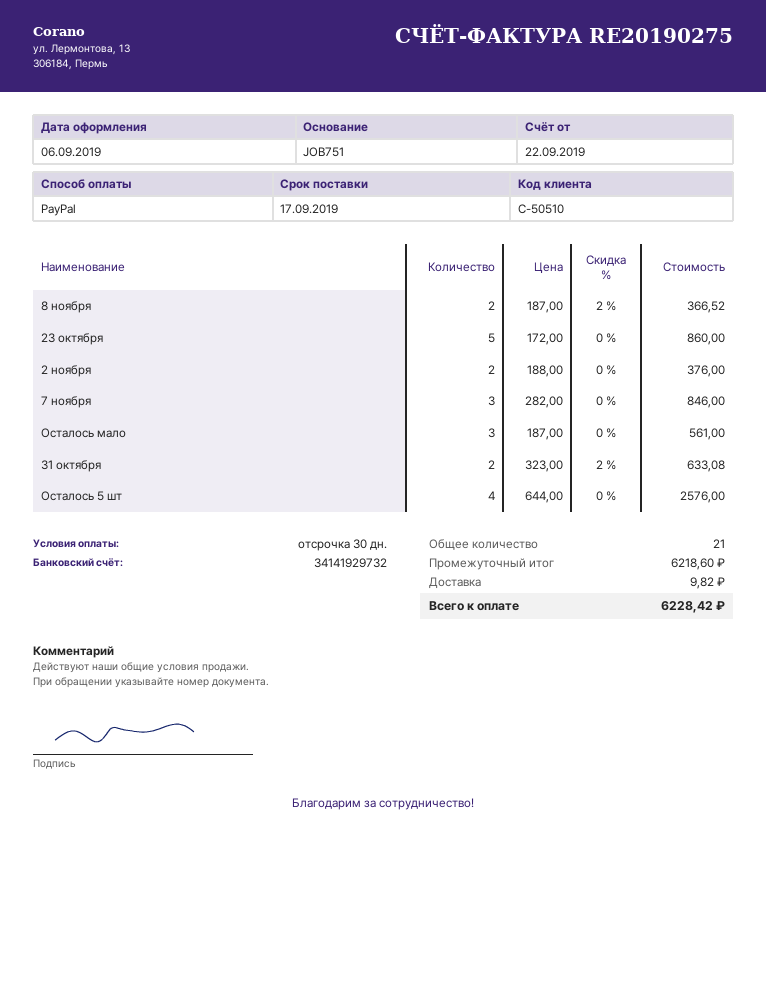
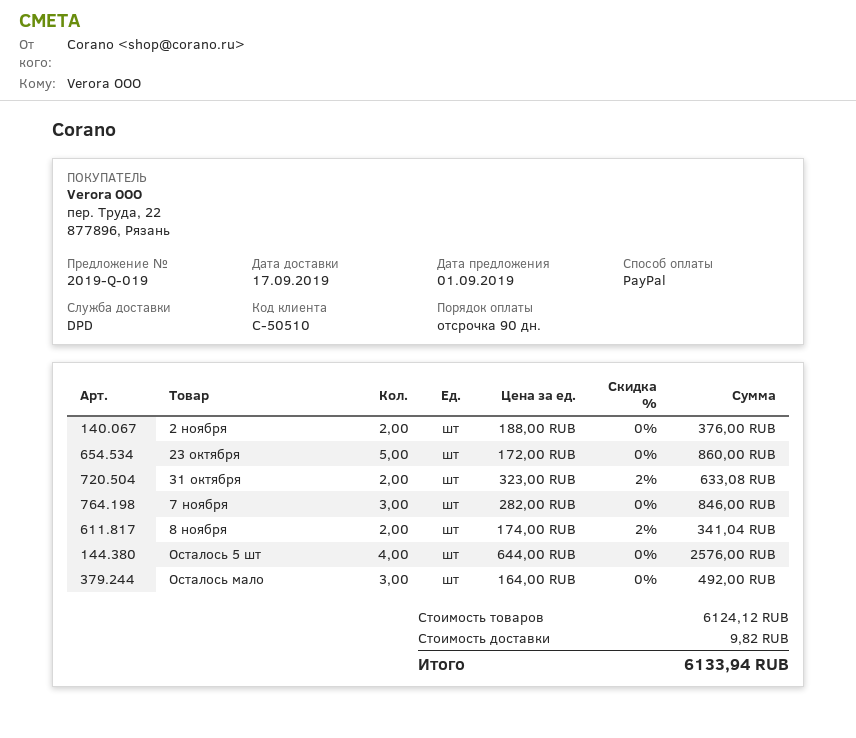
payment terms: 30 days -> 90 days
8 ноября: 2 x 187.00 - 2% = 366.52 -> 2 x 174.00 - 2% = 341.04
Осталось мало: 3 x 187.00 = 561.00 -> 3 x 164.00 = 492.00
subtotal: 6218.60 -> 6124.12
total: 6228.42 -> 6133.94

